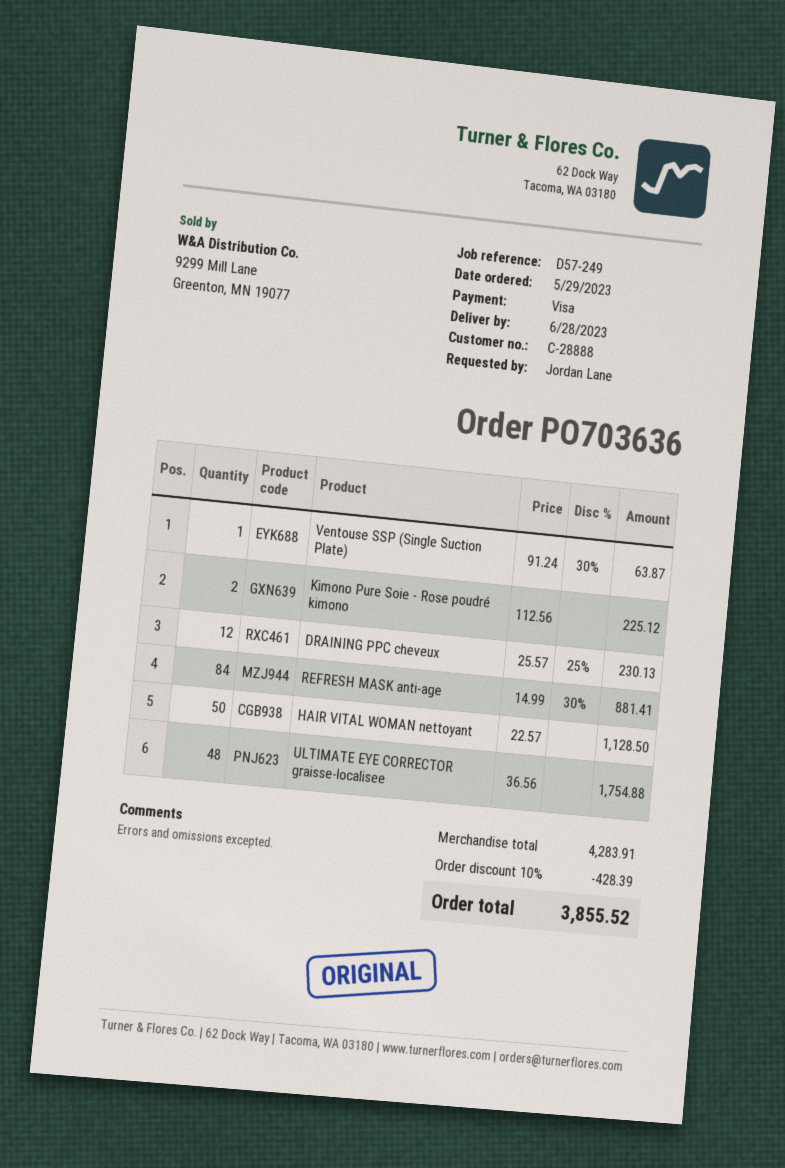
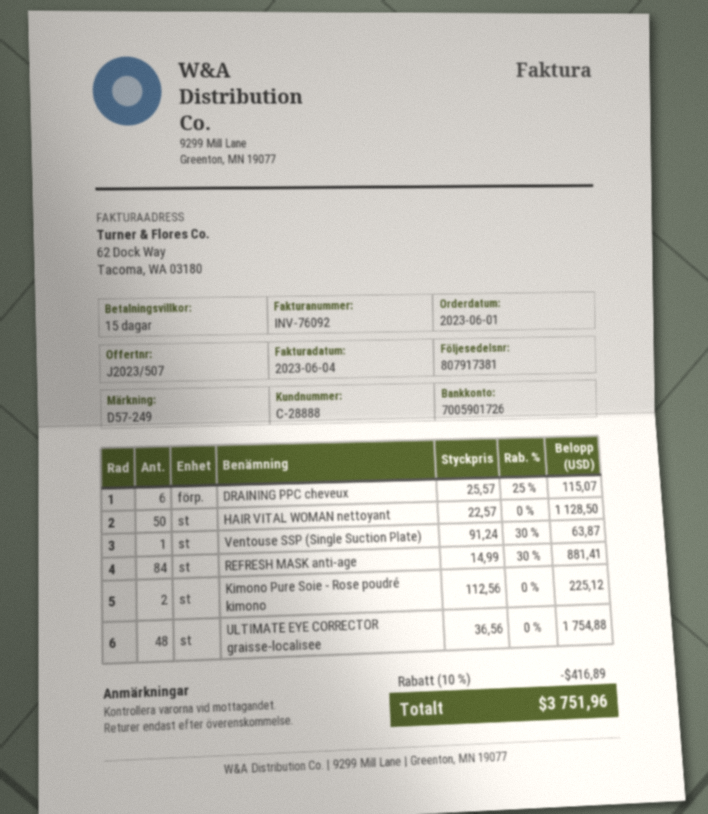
order date: 2023-05-29 -> 2023-06-01
DRAINING PPC cheveux: 12 x 25.57 - 25% = 230.13 -> 6 x 25.57 - 25% = 115.07
discount: 10% = 428.39 -> 10% = 416.89
total: 3855.52 -> 3751.96

